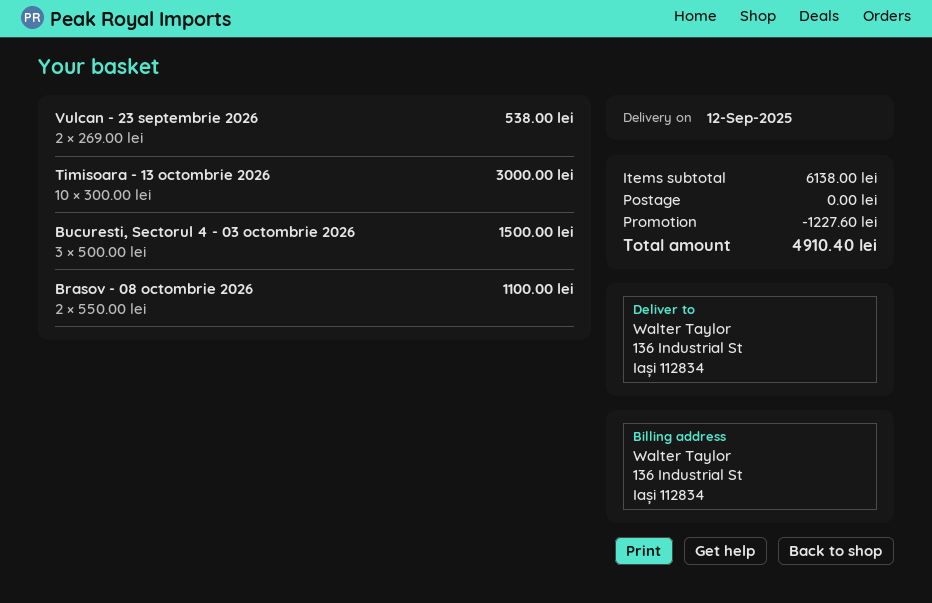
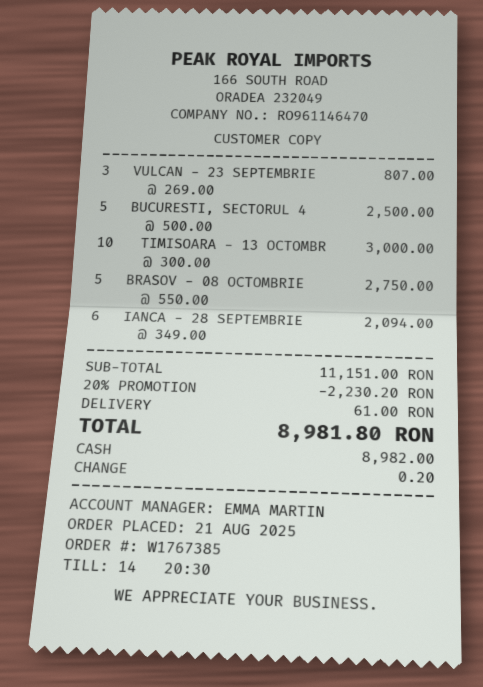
Vulcan - 23 septembrie 2026: 2 x 269.00 = 538.00 -> 3 x 269.00 = 807.00
Bucuresti, Sectorul 4 - 03 octombrie 2026: 3 x 500.00 = 1500.00 -> 5 x 500.00 = 2500.00
Brasov - 08 octombrie 2026: 2 x 550.00 = 1100.00 -> 5 x 550.00 = 2750.00
IANCA - 28 SEPTEMBRIE: none -> 6 x 349.00 = 2094.00
subtotal: 6138.00 -> 11151.00
discount: 1227.60 -> 2230.20
shipping: 0.00 -> 61.00
total: 4910.40 -> 8981.80

